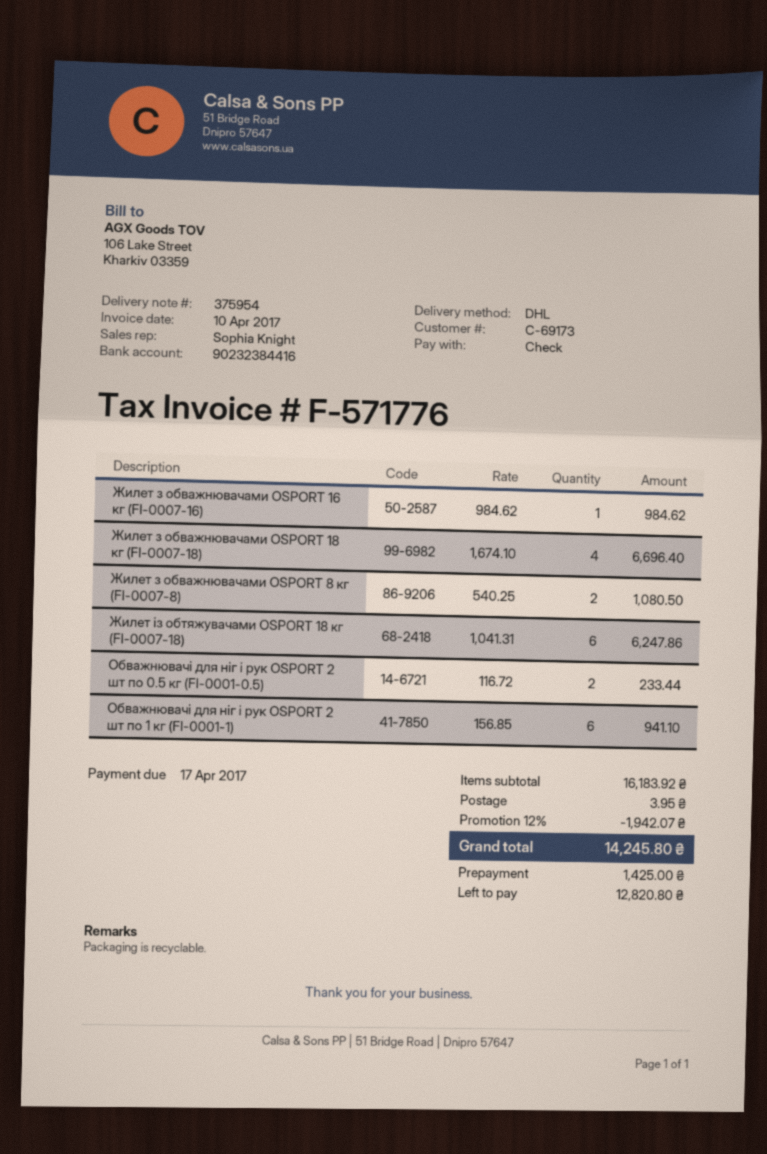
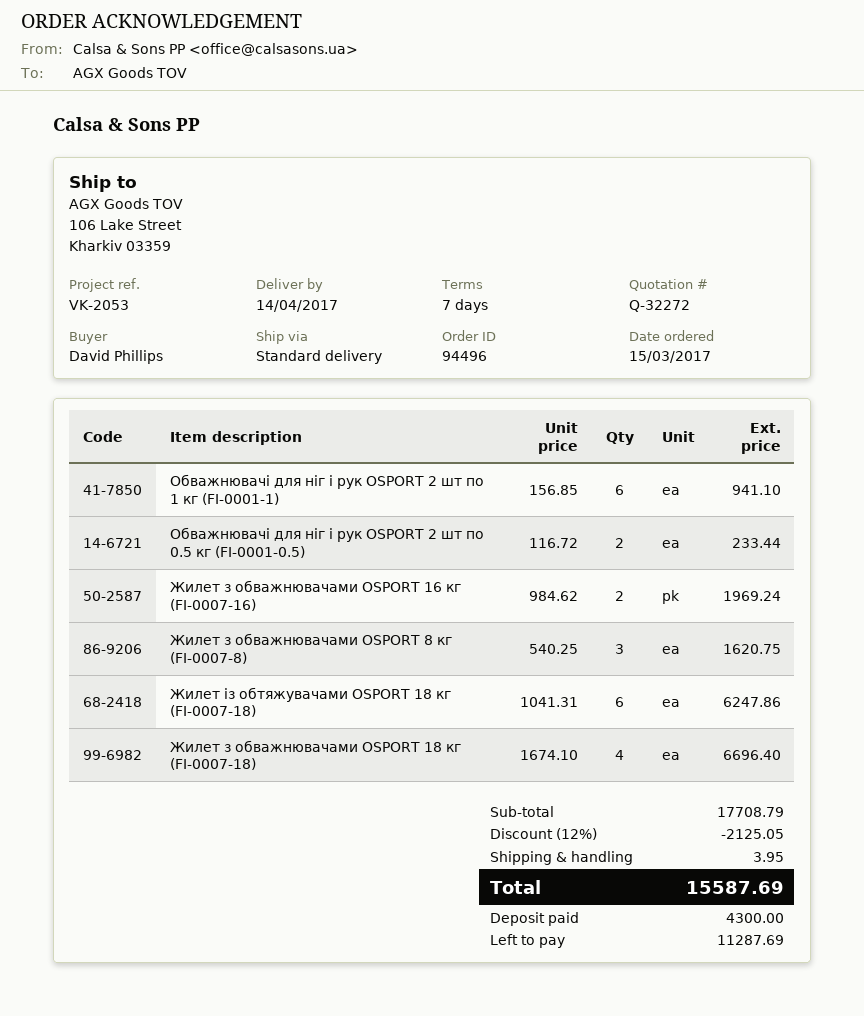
shipping method: DHL -> standard
Жилет з обважнювачами OSPORT 16 кг (FI-0007-16): 1 x 984.62 = 984.62 -> 2 x 984.62 = 1969.24
Жилет з обважнювачами OSPORT 8 кг (FI-0007-8): 2 x 540.25 = 1080.50 -> 3 x 540.25 = 1620.75
subtotal: 16183.92 -> 17708.79
discount: 12% = 1942.07 -> 12% = 2125.05
total: 14245.80 -> 15587.69
deposit: 1425.00 -> 4300.00
balance: 12820.80 -> 11287.69

